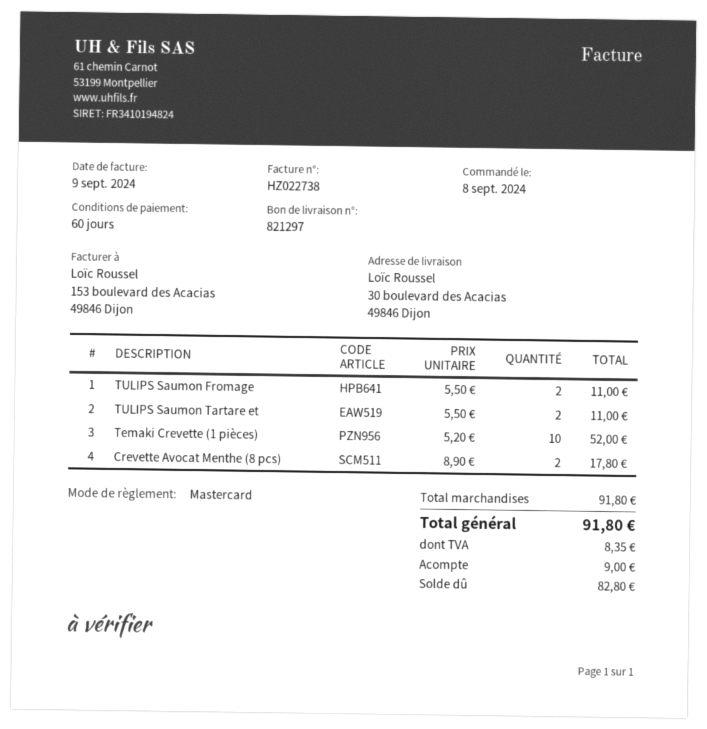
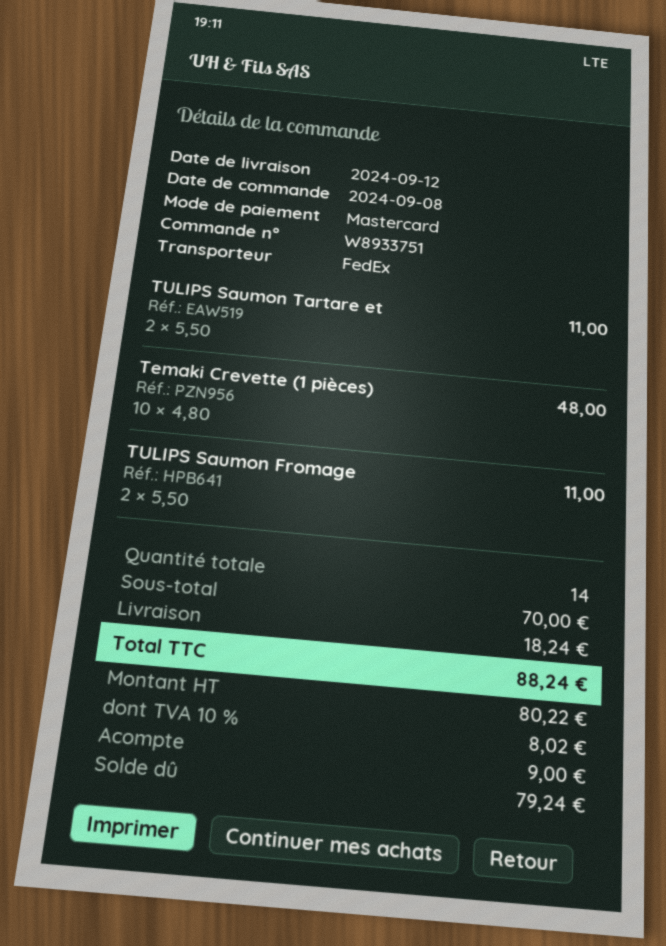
Temaki Crevette (1 pièces): 10 x 5.20 = 52.00 -> 10 x 4.80 = 48.00
Crevette Avocat Menthe (8 pcs): 2 x 8.90 = 17.80 -> none
subtotal: 91.80 -> 70.00
shipping: none -> 18.24
tax: 8.35 -> 8.02
total: 91.80 -> 88.24
balance: 82.80 -> 79.24

